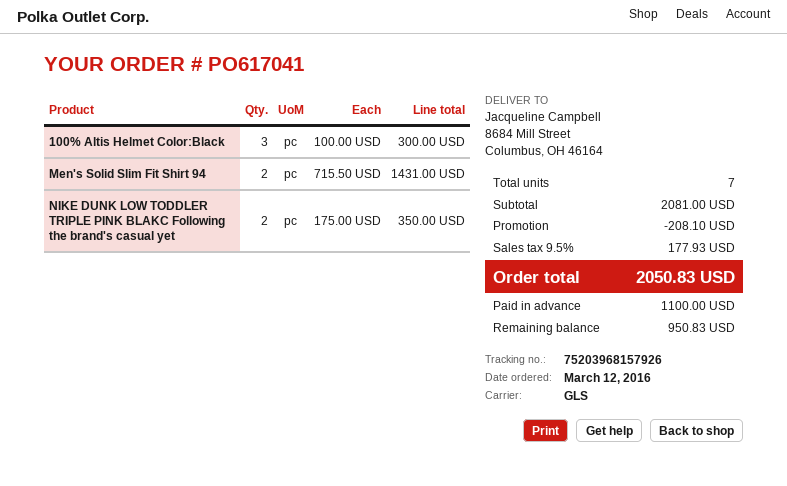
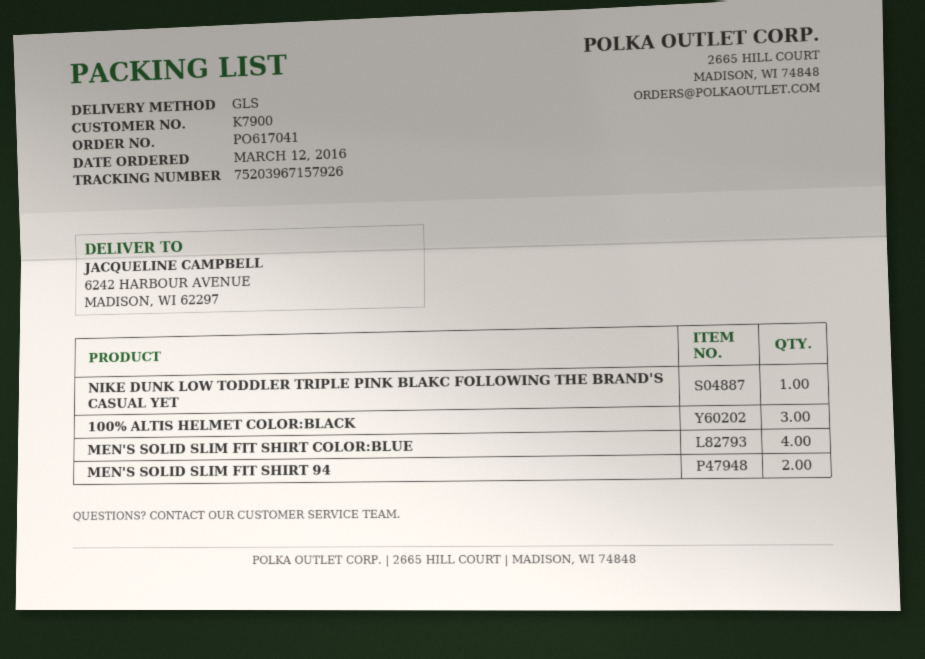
tracking number: 75203968157926 -> 75203967157926
ship to: 8684 Mill Street, Columbus, OH 46164 -> 6242 HARBOUR AVENUE, MADISON, WI 62297
NIKE DUNK LOW TODDLER TRIPLE PINK BLAKC Following the brand's casual yet: 2 -> 1
MEN'S SOLID SLIM FIT SHIRT COLOR:BLUE: none -> 4

